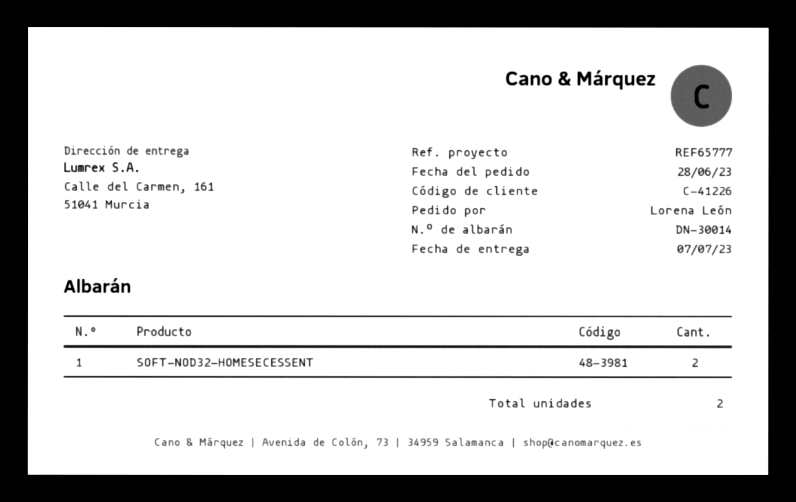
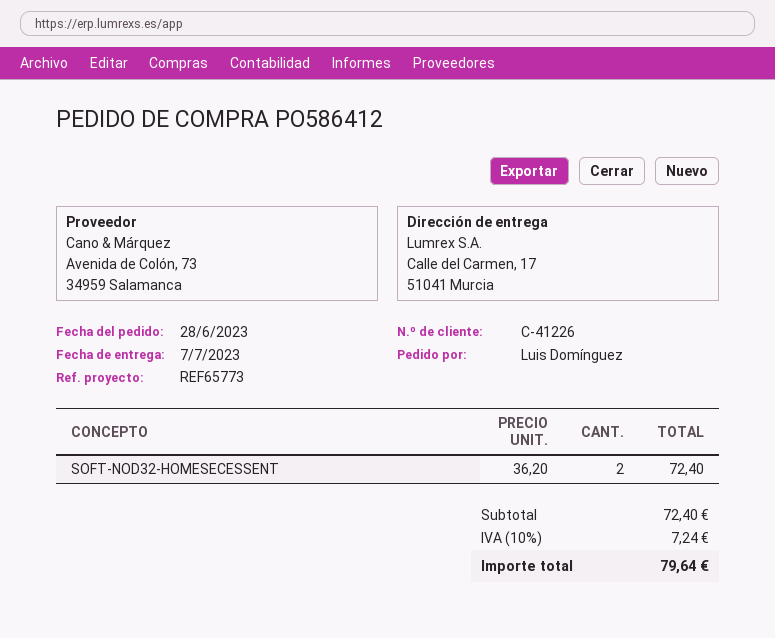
reference: REF65777 -> REF65773
ordered by: Lorena León -> Luis Domínguez
ship to: Calle del Carmen, 161, 51041 Murcia -> Calle del Carmen, 17, 51041 Murcia

